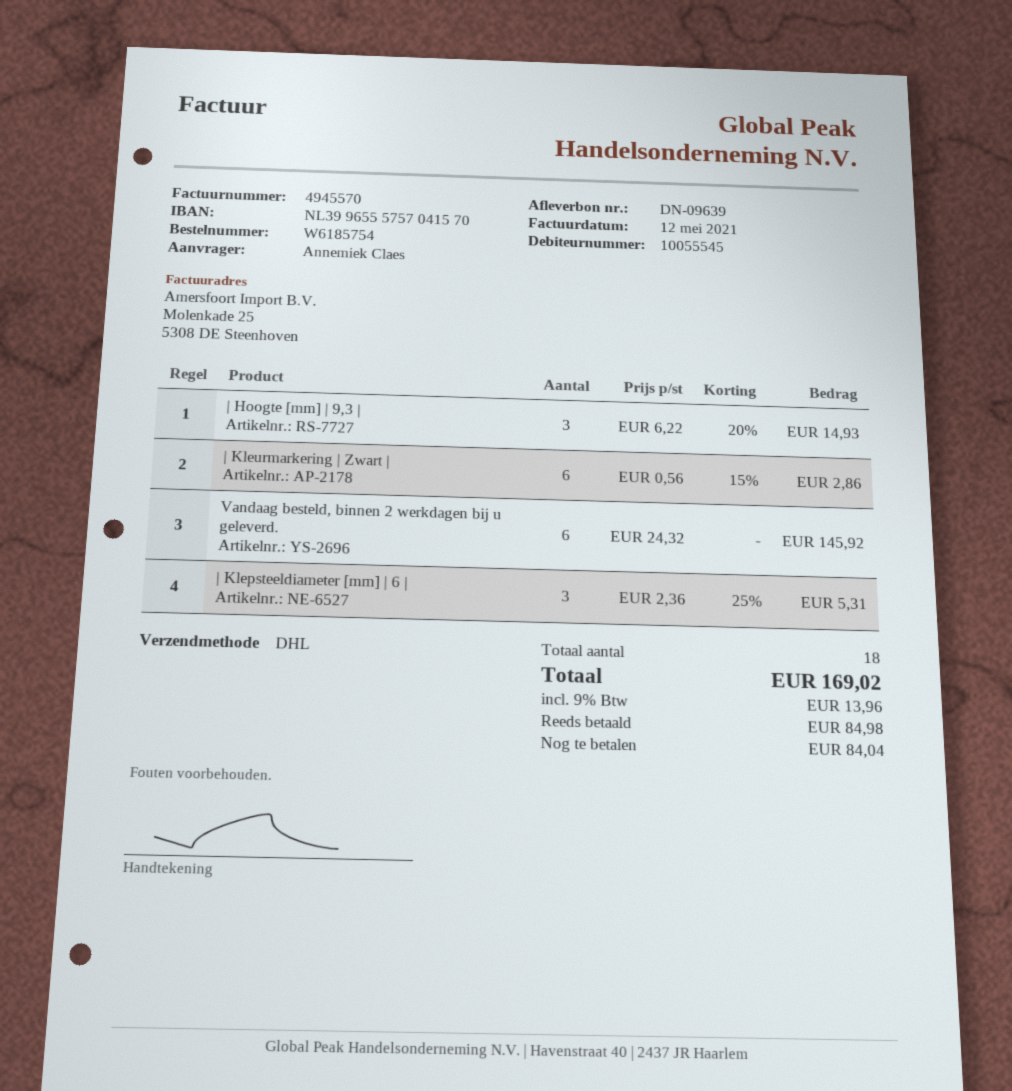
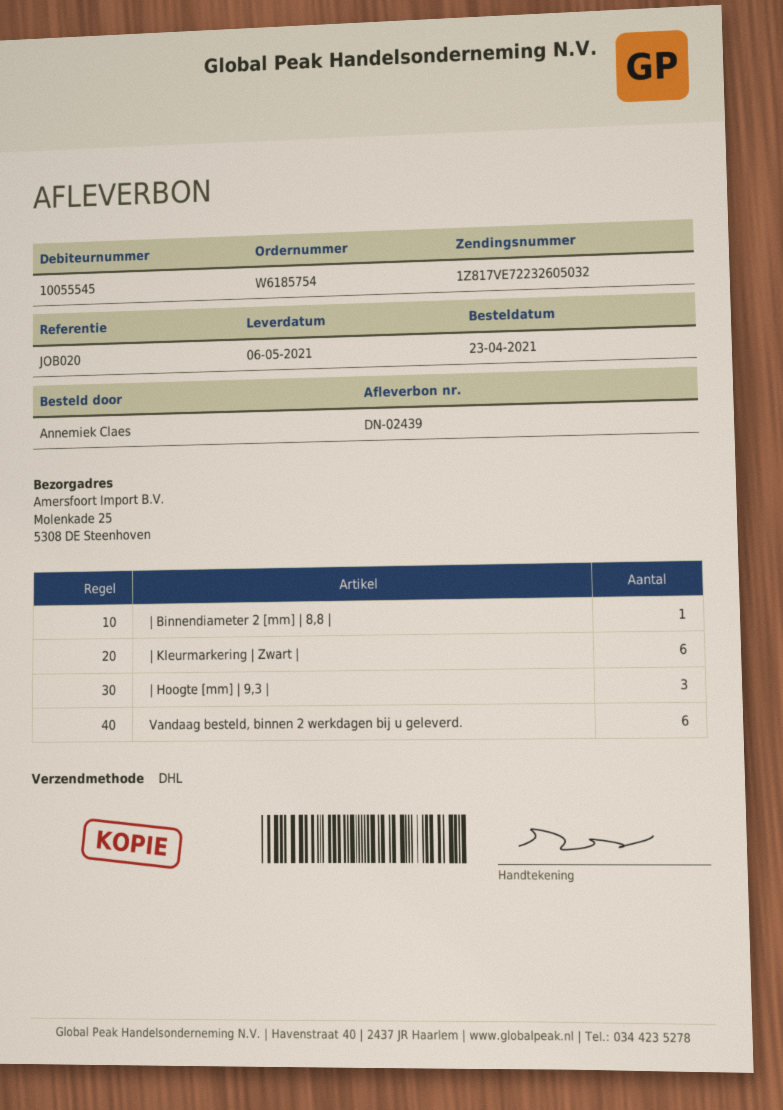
delivery note number: DN-09639 -> DN-02439
| Klepsteeldiameter [mm] | 6 |: 3 -> none
| Binnendiameter 2 [mm] | 8,8 |: none -> 1

